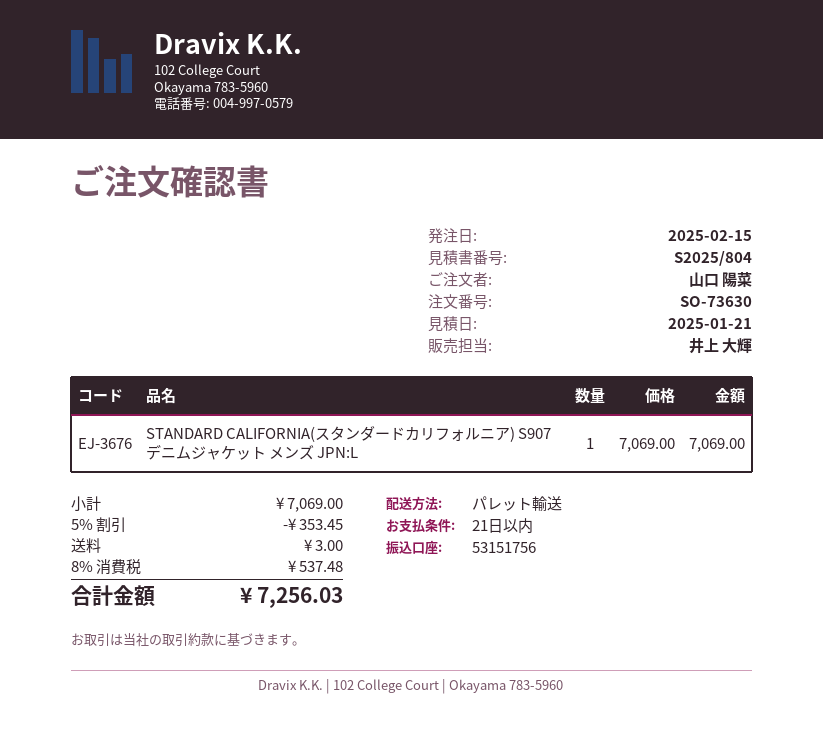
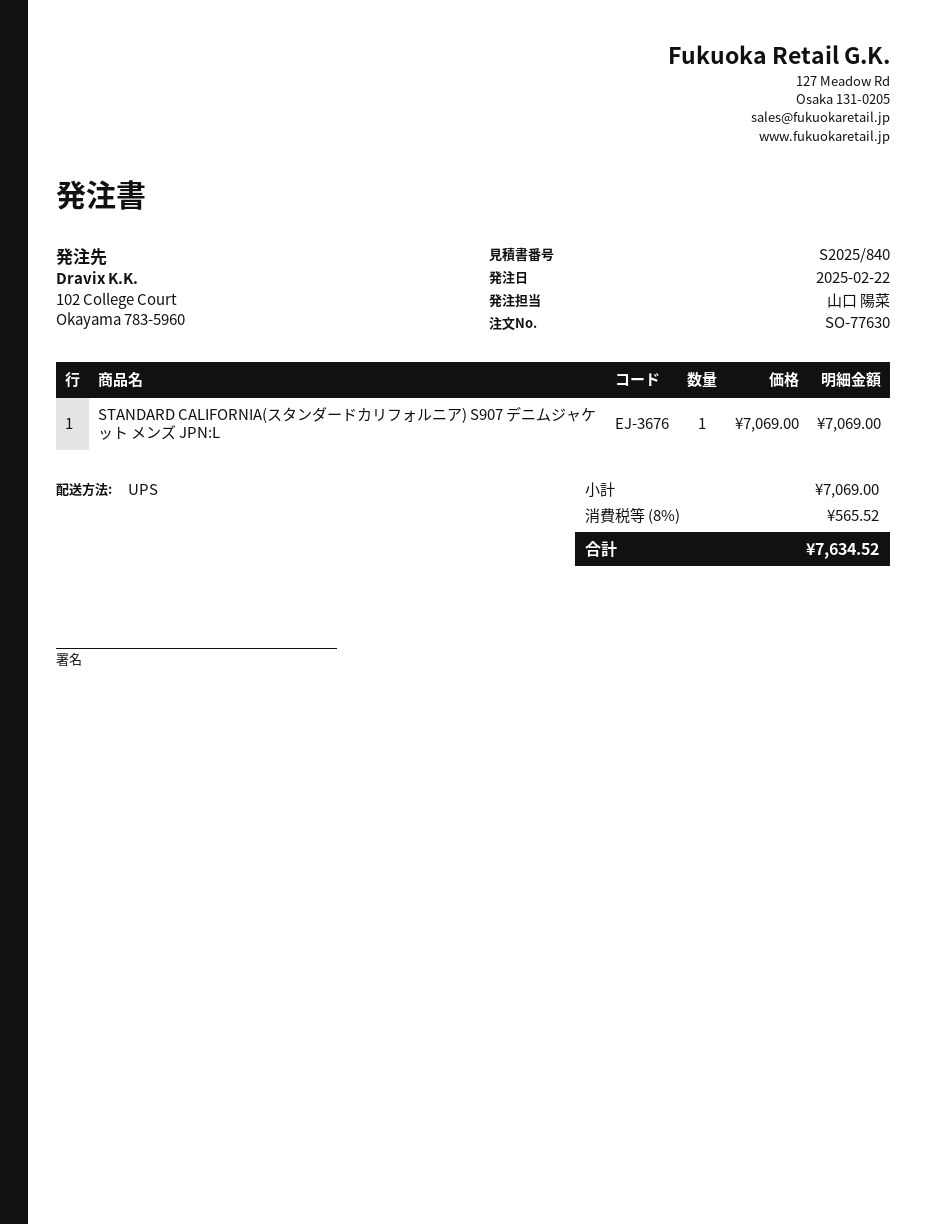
quote number: S2025/804 -> S2025/840
order number: SO-73630 -> SO-77630
order date: 2025-02-15 -> 2025-02-22
shipping method: pallet freight -> UPS
discount: 5% = 353.45 -> none
shipping: 3.00 -> none
tax: 8% = 537.48 -> 8% = 565.52
total: 7256.03 -> 7634.52

